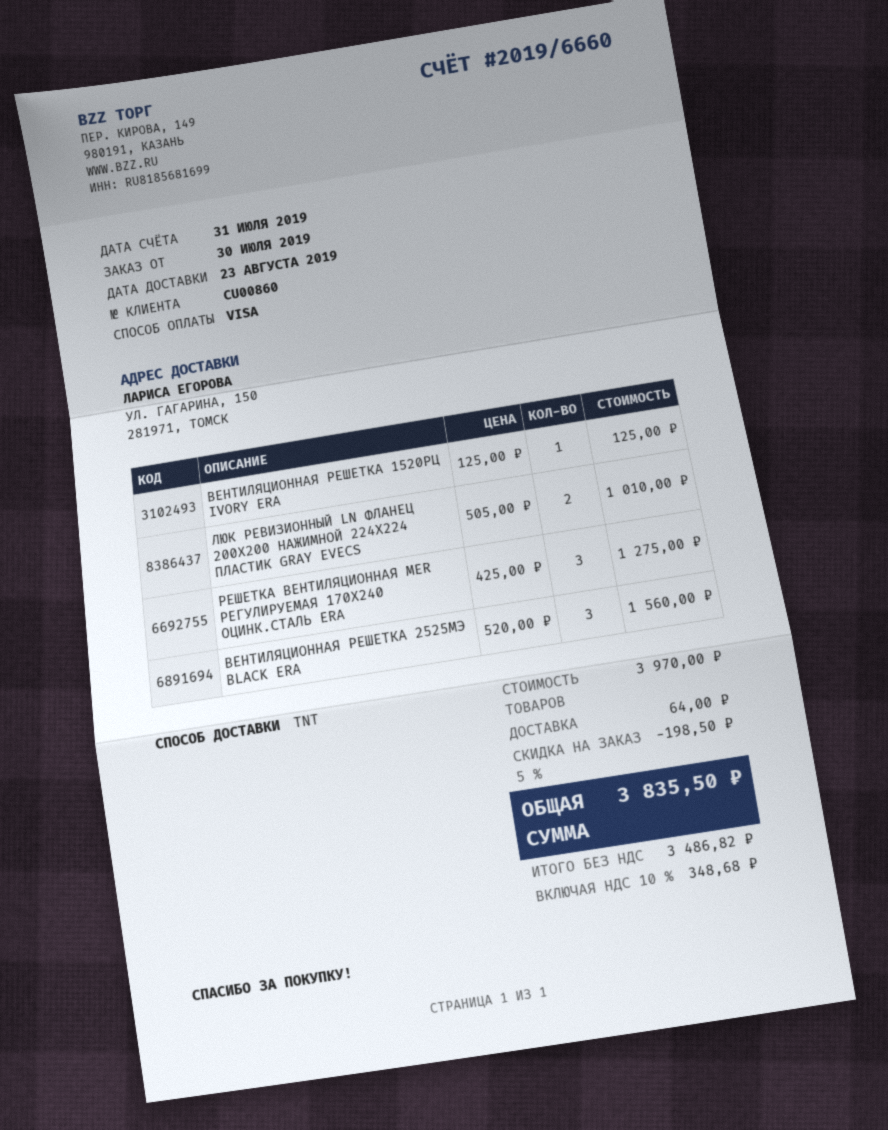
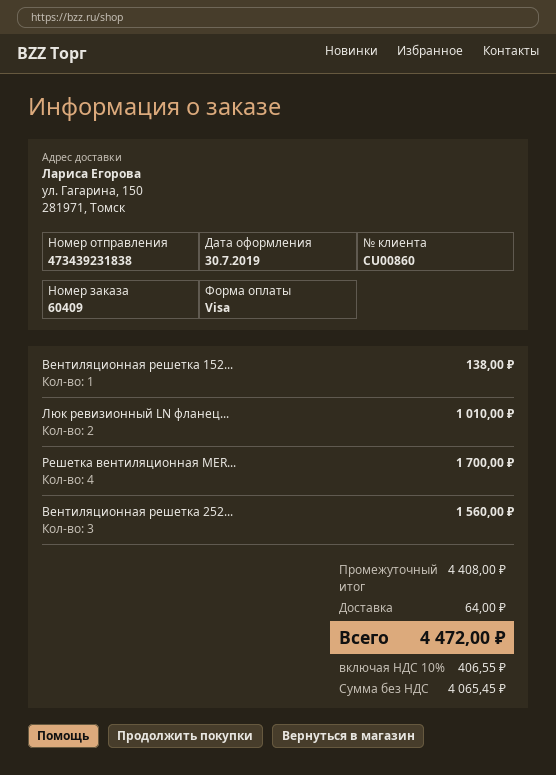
ВЕНТИЛЯЦИОННАЯ РЕШЕТКА 1520РЦ IVORY ERA: 1 for 125.00 -> 1 for 138.00
РЕШЕТКА ВЕНТИЛЯЦИОННАЯ MER РЕГУЛИРУЕМАЯ 170Х240 ОЦИНК.СТАЛЬ ERA: 3 for 1275.00 -> 4 for 1700.00
subtotal: 3970.00 -> 4408.00
discount: 5% = 198.50 -> none
net: 3486.82 -> 4065.45
tax: 10% = 348.68 -> 10% = 406.55
total: 3835.50 -> 4472.00

